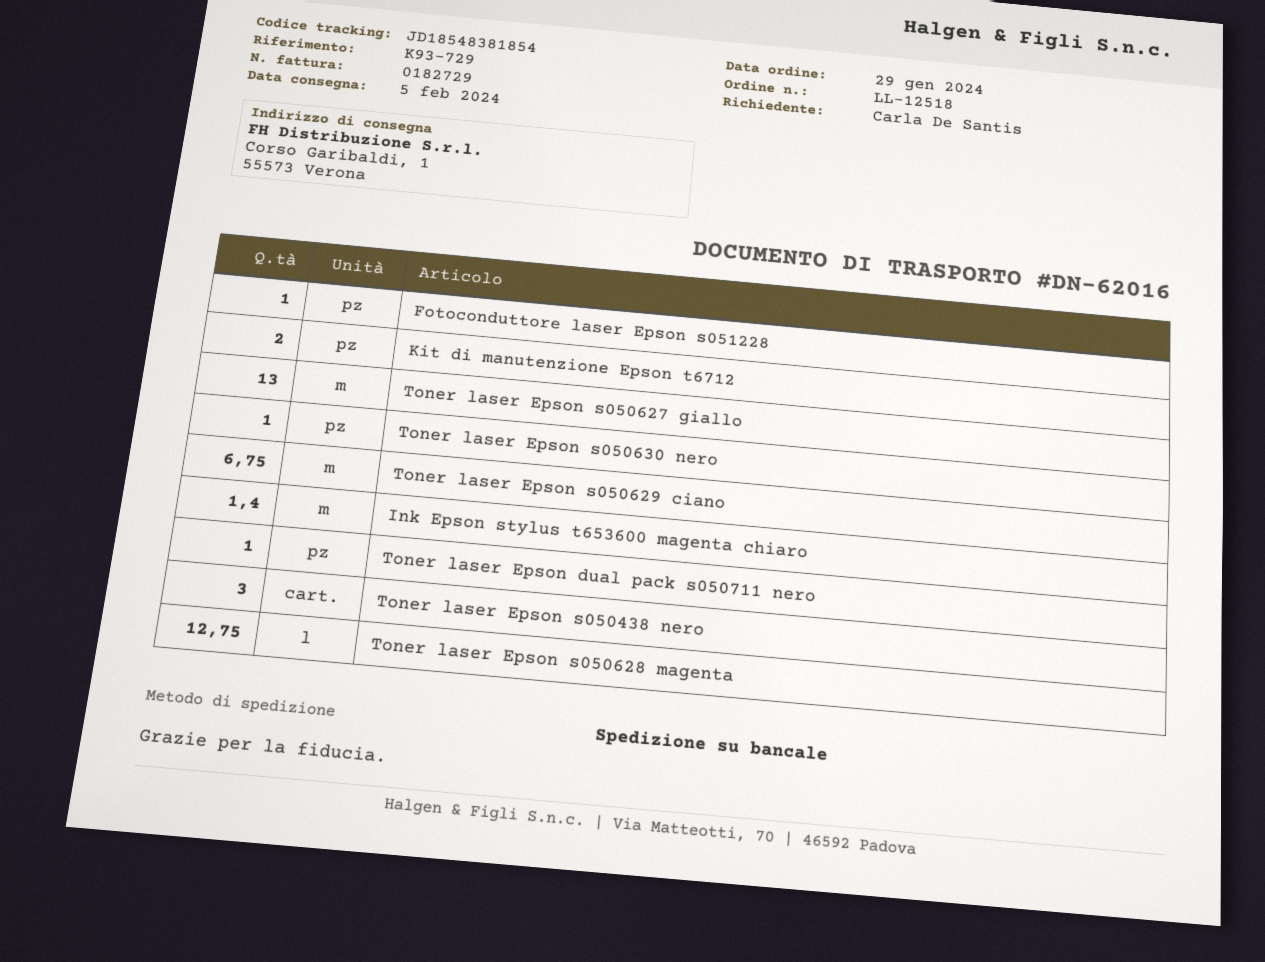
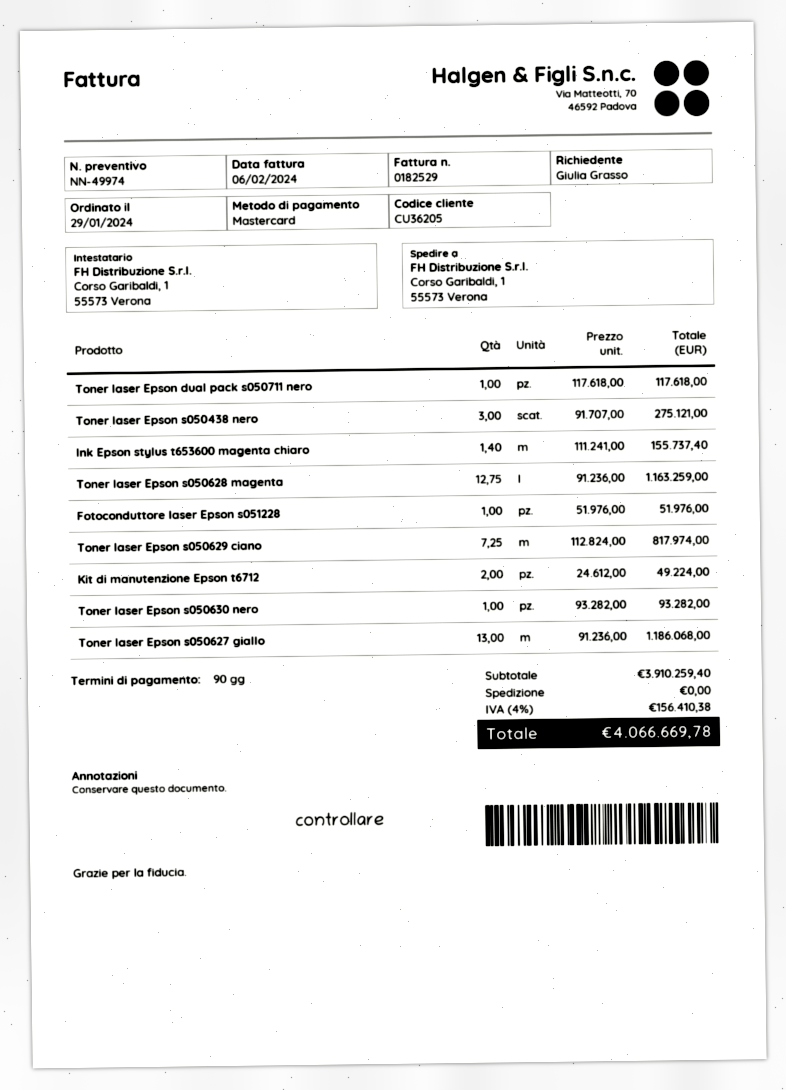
invoice number: 0182729 -> 0182529
ordered by: Carla De Santis -> Giulia Grasso
Toner laser Epson s050629 ciano: 6.75 -> 7.25

